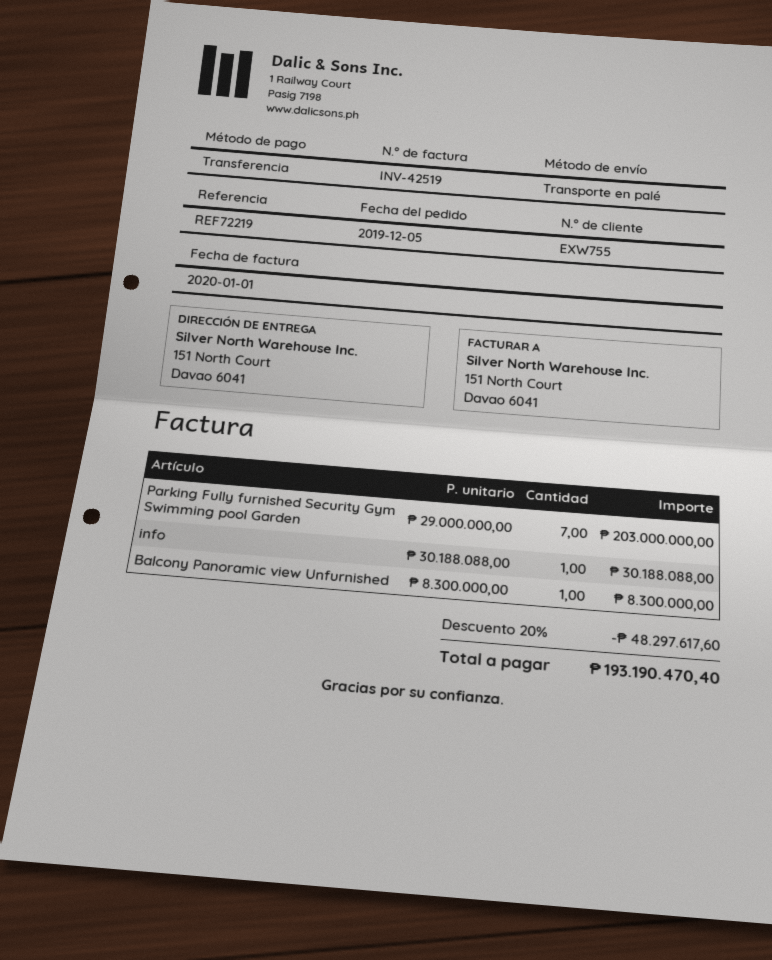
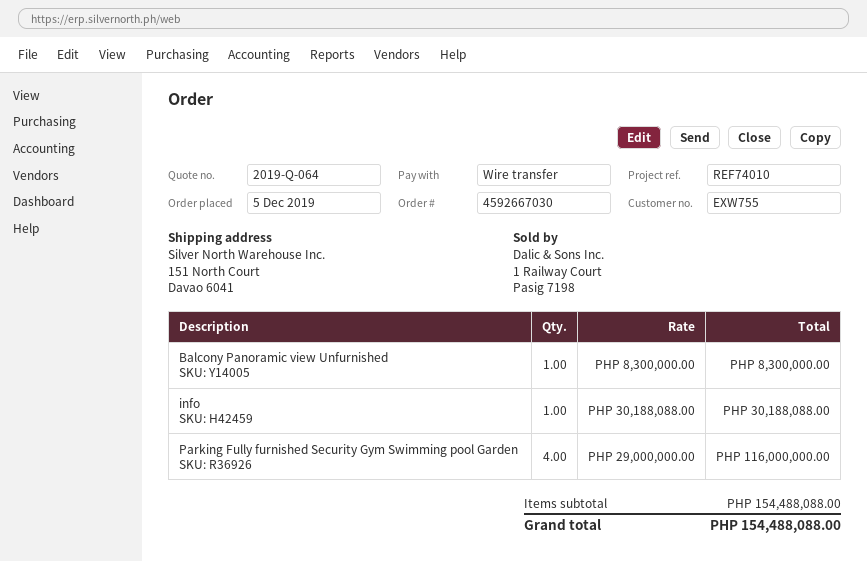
reference: REF72219 -> REF74010
Parking Fully furnished Security Gym Swimming pool Garden: 7 x 29000000.00 = 203000000.00 -> 4 x 29000000.00 = 116000000.00
discount: 20% = 48297617.60 -> none
total: 193190470.40 -> 154488088.00

